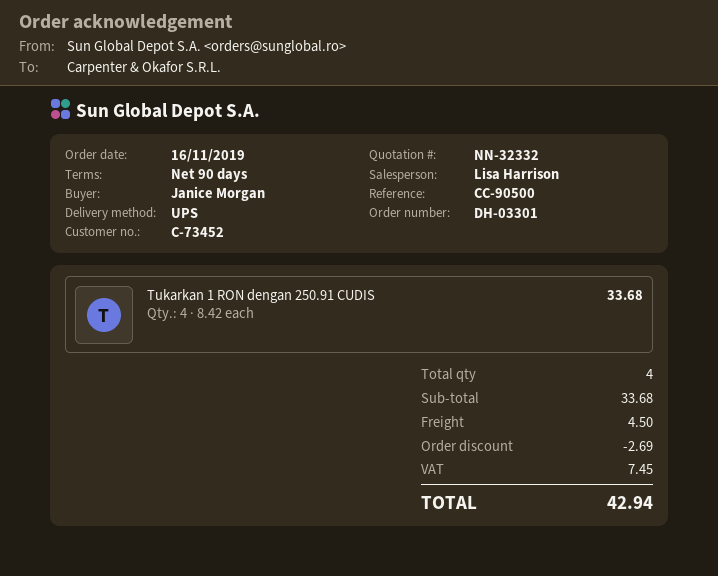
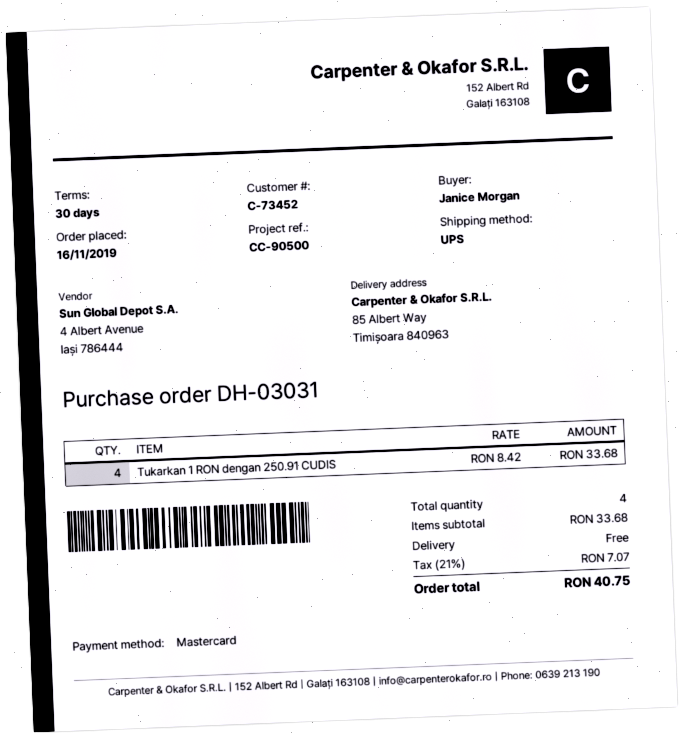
order number: DH-03301 -> DH-03031
payment terms: 90 days -> 30 days
discount: 2.69 -> none
shipping: 4.50 -> 0.00
tax: 7.45 -> 7.07
total: 42.94 -> 40.75

